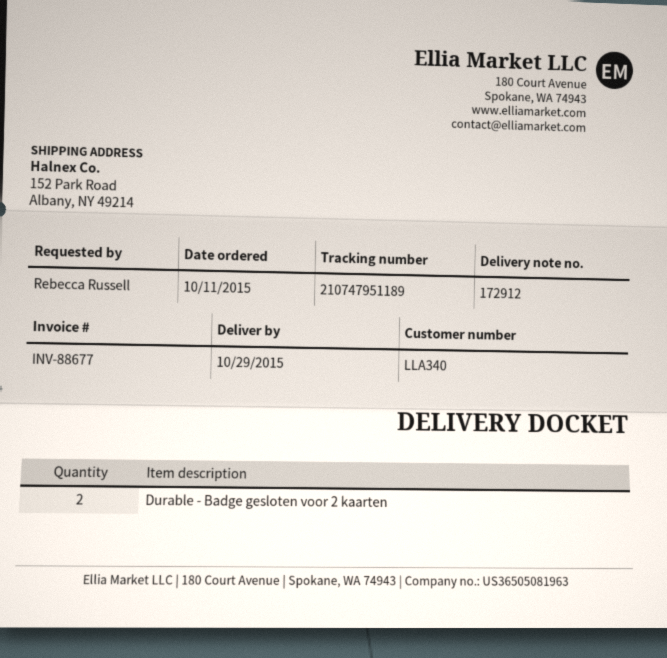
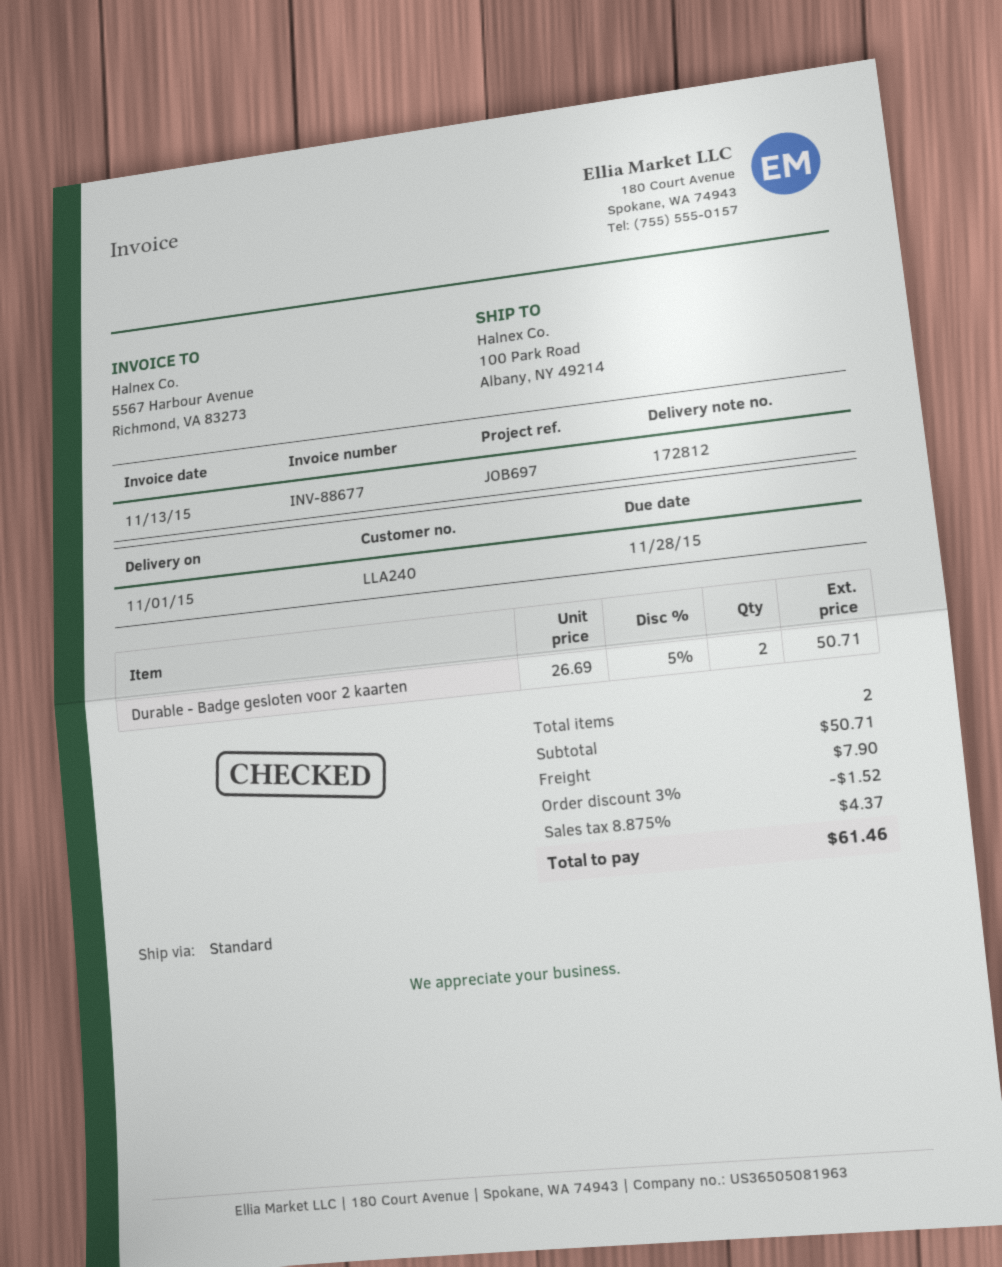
delivery note number: 172912 -> 172812
delivery date: 2015-10-29 -> 2015-11-01
customer number: LLA340 -> LLA240
ship to: 152 Park Road, Albany, NY 49214 -> 100 Park Road, Albany, NY 49214

